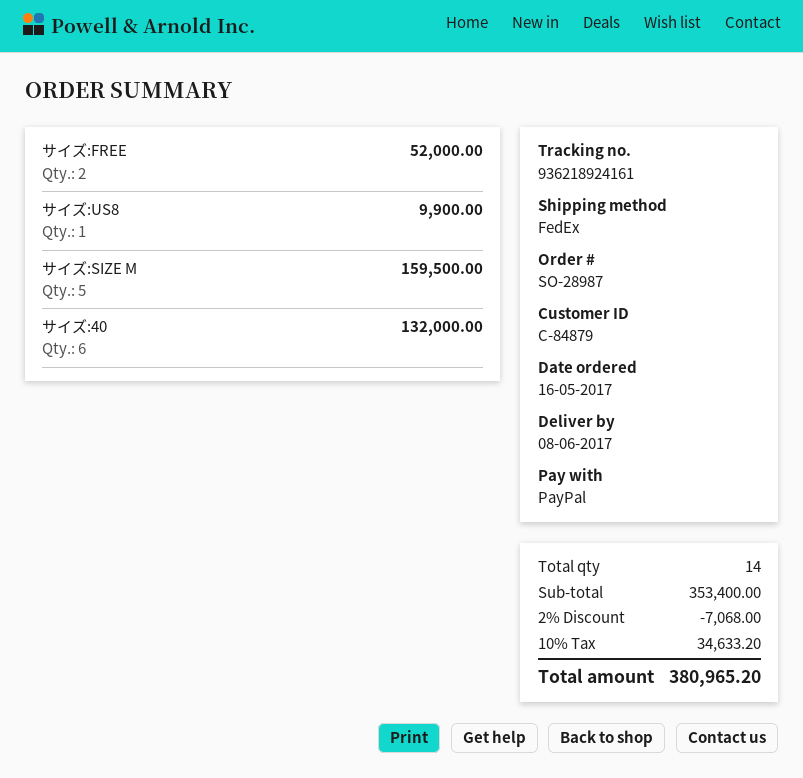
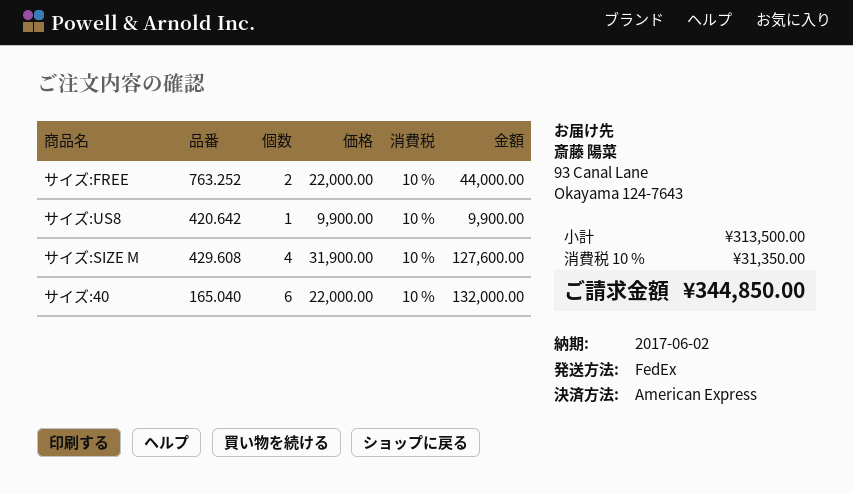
delivery date: 2017-06-08 -> 2017-06-02
payment method: PayPal -> American Express
サイズ:FREE: 2 for 52000.00 -> 2 for 44000.00
サイズ:SIZE M: 5 for 159500.00 -> 4 for 127600.00
subtotal: 353400.00 -> 313500.00
discount: 2% = 7068.00 -> none
tax: 10% = 34633.20 -> 10% = 31350.00
total: 380965.20 -> 344850.00

